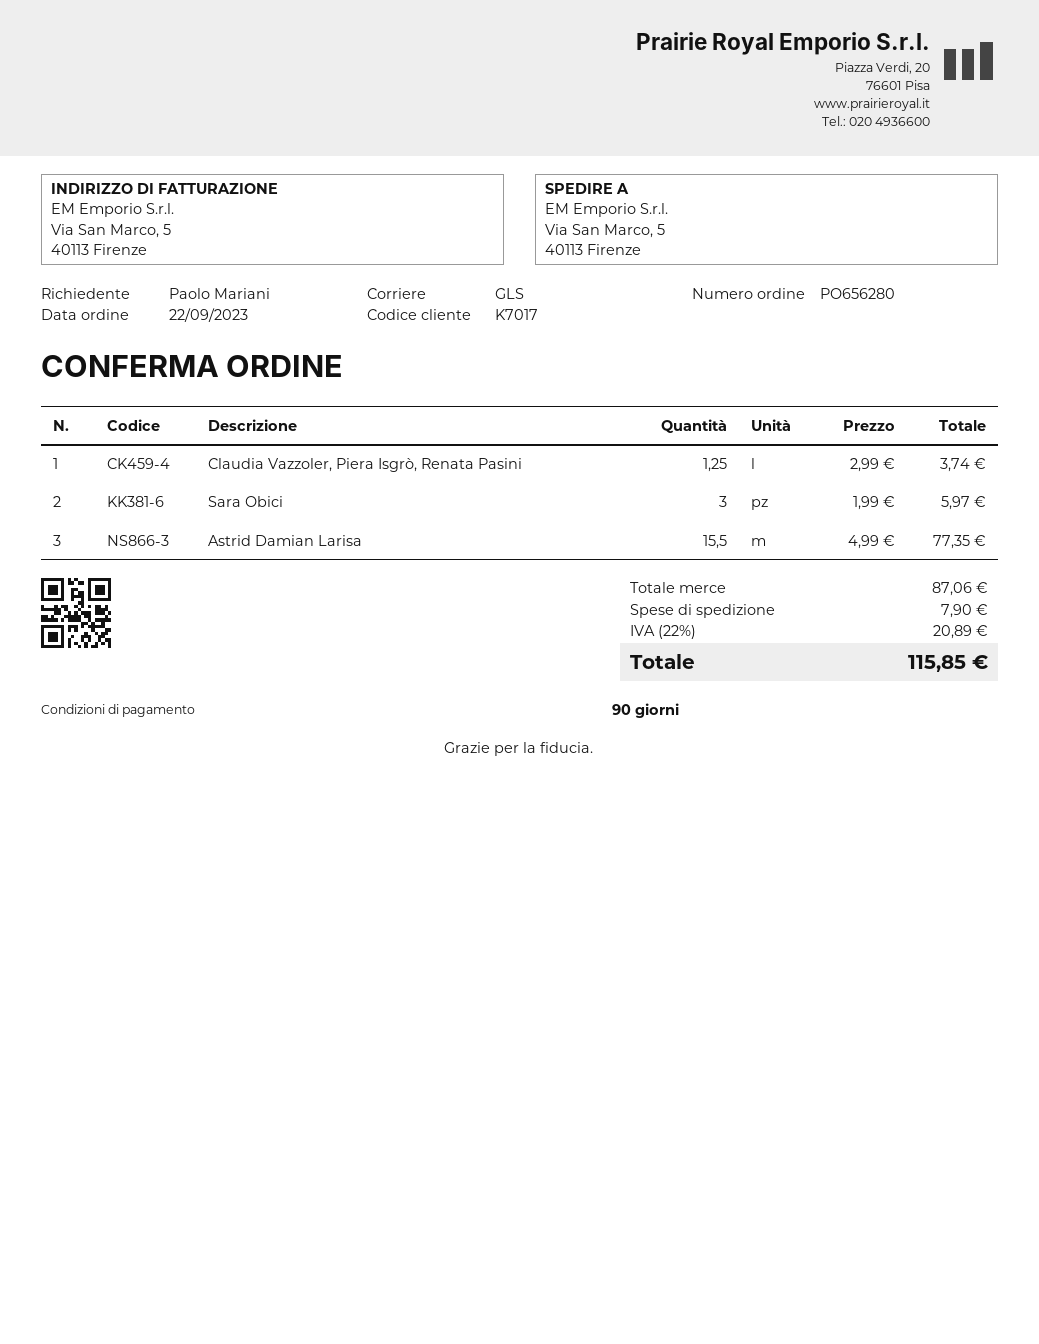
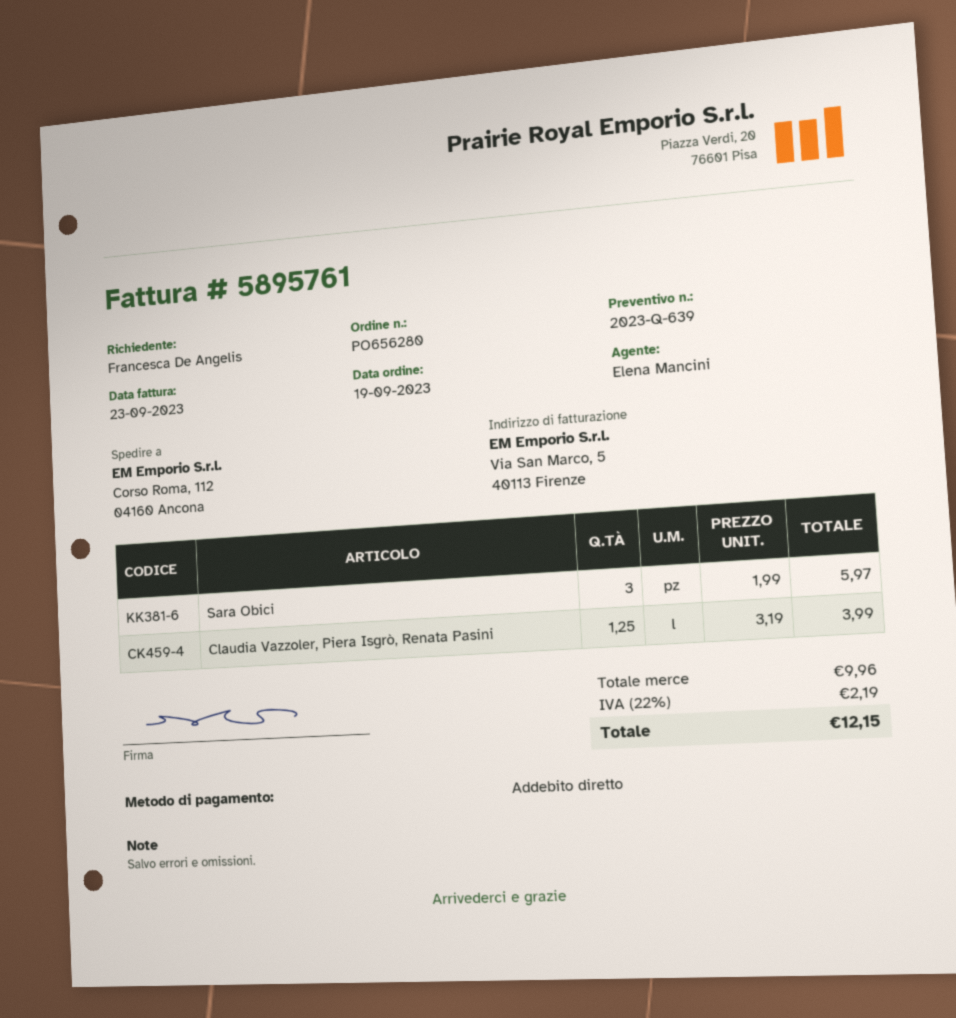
order date: 2023-09-22 -> 2023-09-19
ordered by: Paolo Mariani -> Francesca De Angelis
ship to: Via San Marco, 5, 40113 Firenze -> Corso Roma, 112, 04160 Ancona
Claudia Vazzoler, Piera Isgrò, Renata Pasini: 1.25 x 2.99 = 3.74 -> 1.25 x 3.19 = 3.99
Astrid Damian Larisa: 15.5 x 4.99 = 77.35 -> none
subtotal: 87.06 -> 9.96
shipping: 7.90 -> none
tax: 22% = 20.89 -> 22% = 2.19
total: 115.85 -> 12.15

